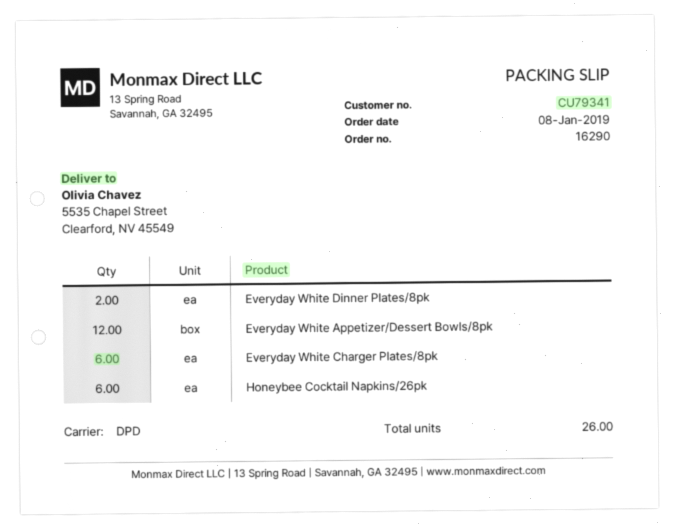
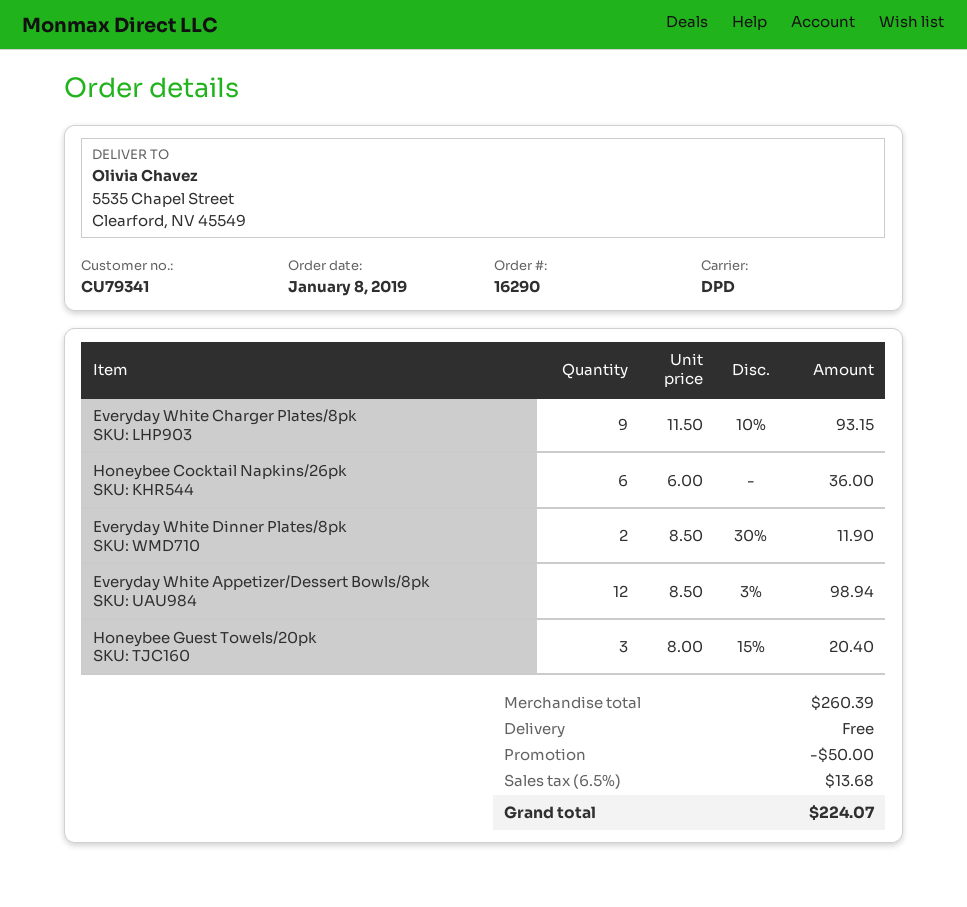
Everyday White Charger Plates/8pk: 6 -> 9
Honeybee Guest Towels/20pk: none -> 3

